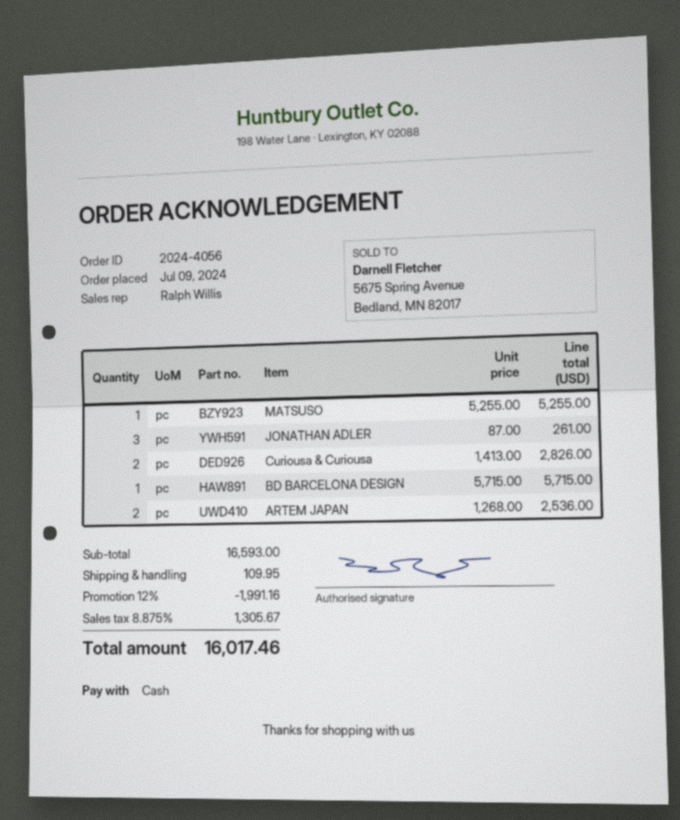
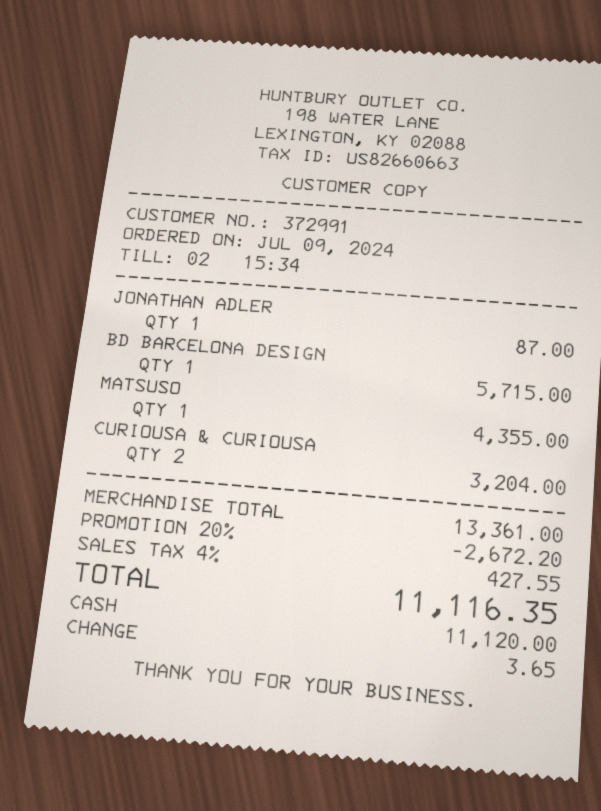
MATSUSO: 1 for 5255.00 -> 1 for 4355.00
JONATHAN ADLER: 3 for 261.00 -> 1 for 87.00
Curiousa & Curiousa: 2 for 2826.00 -> 2 for 3204.00
ARTEM JAPAN: 2 for 2536.00 -> none
subtotal: 16593.00 -> 13361.00
discount: 12% = 1991.16 -> 20% = 2672.20
shipping: 109.95 -> none
tax: 8.875% = 1305.67 -> 4% = 427.55
total: 16017.46 -> 11116.35

